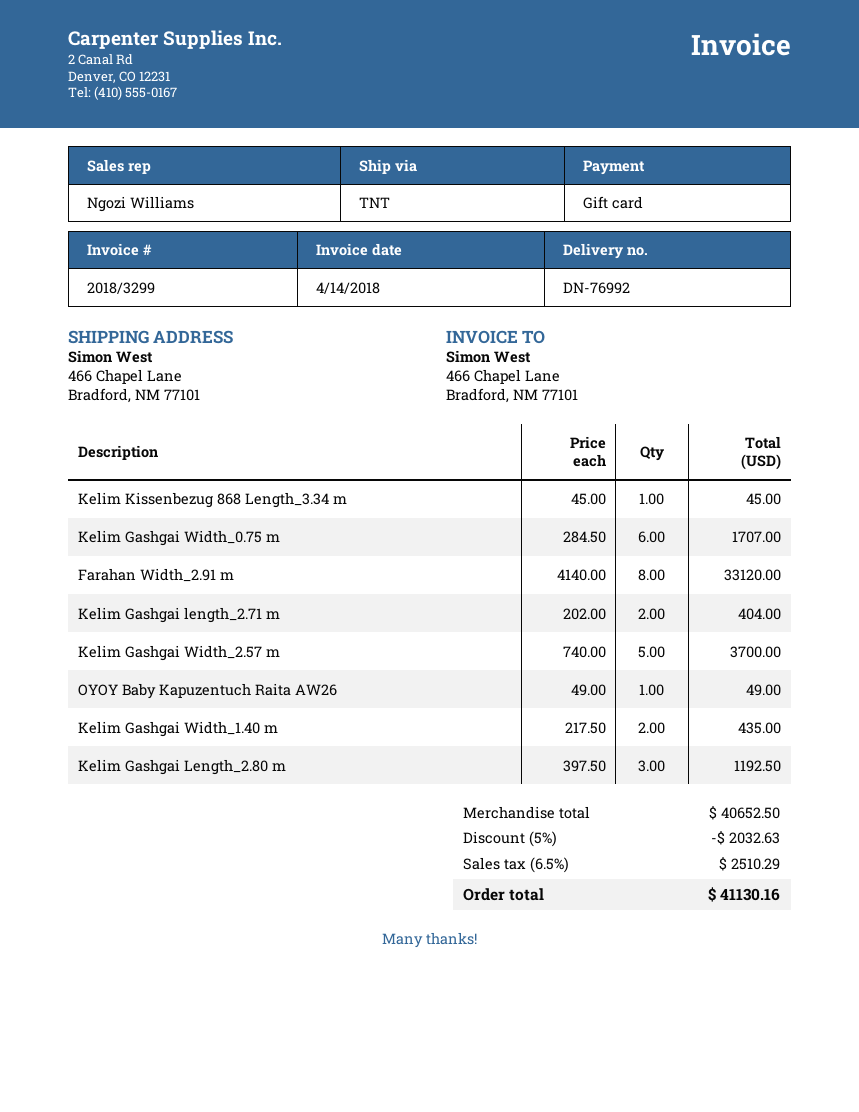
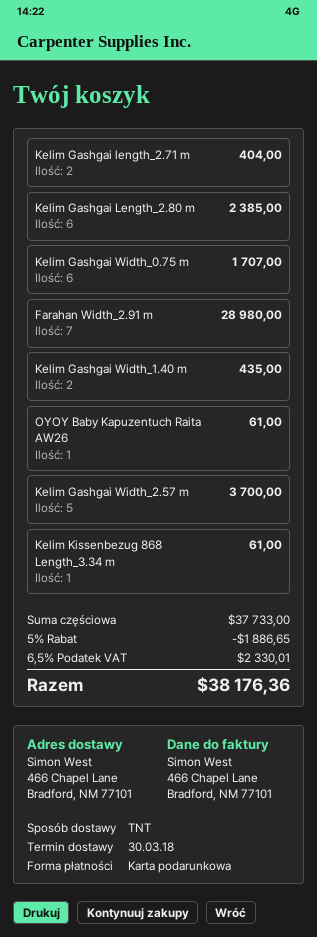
Kelim Kissenbezug 868 Length_3.34 m: 1 for 45.00 -> 1 for 61.00
Farahan Width_2.91 m: 8 for 33120.00 -> 7 for 28980.00
OYOY Baby Kapuzentuch Raita AW26: 1 for 49.00 -> 1 for 61.00
Kelim Gashgai Length_2.80 m: 3 for 1192.50 -> 6 for 2385.00
subtotal: 40652.50 -> 37733.00
discount: 5% = 2032.63 -> 5% = 1886.65
tax: 6.5% = 2510.29 -> 6.5% = 2330.01
total: 41130.16 -> 38176.36

